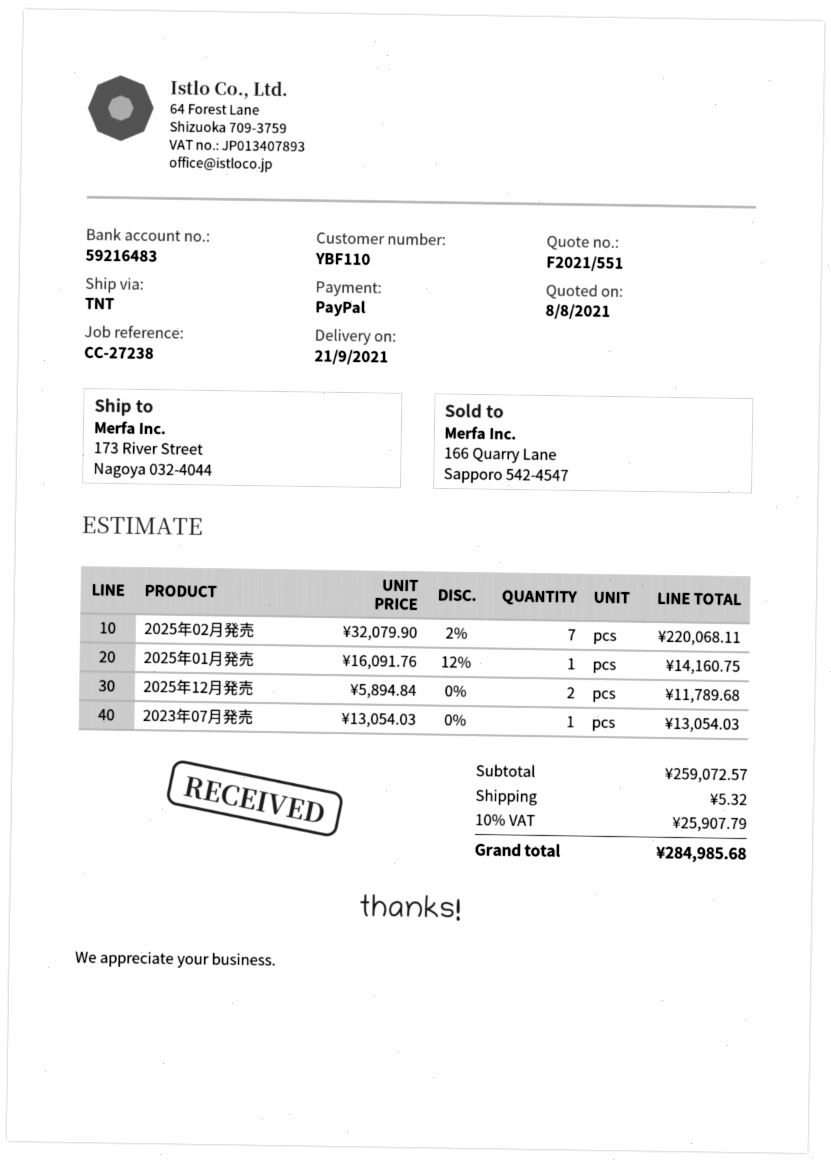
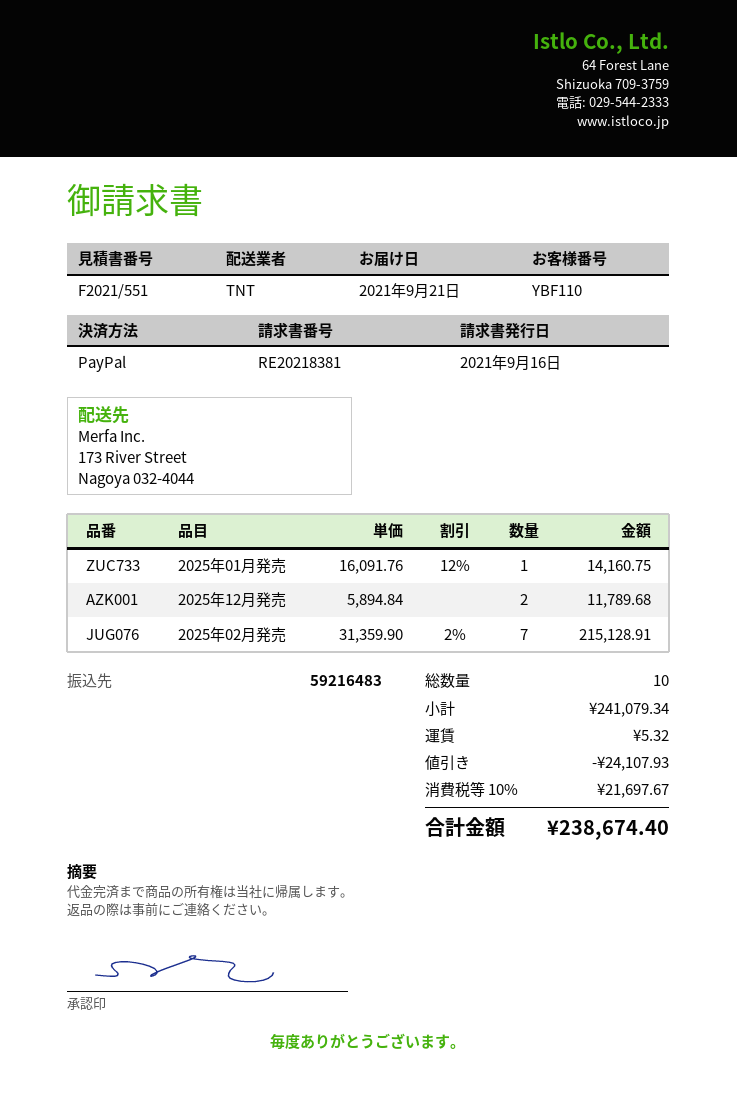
2025年02月発売: 7 x 32079.90 - 2% = 220068.11 -> 7 x 31359.90 - 2% = 215128.91
2023年07月発売: 1 x 13054.03 = 13054.03 -> none
subtotal: 259072.57 -> 241079.34
discount: none -> 24107.93
tax: 10% = 25907.79 -> 10% = 21697.67
total: 284985.68 -> 238674.40

